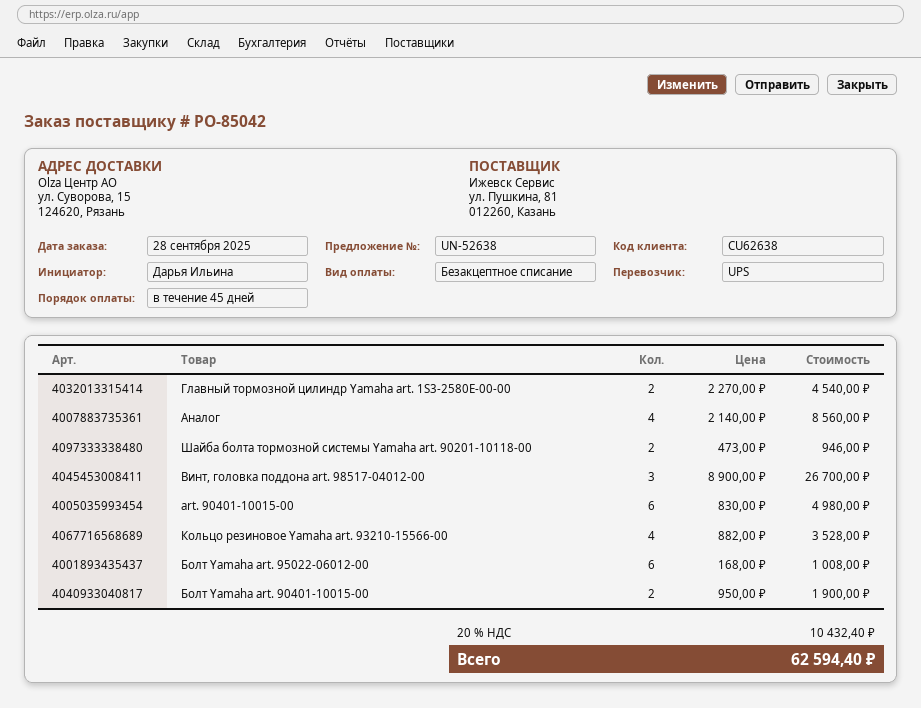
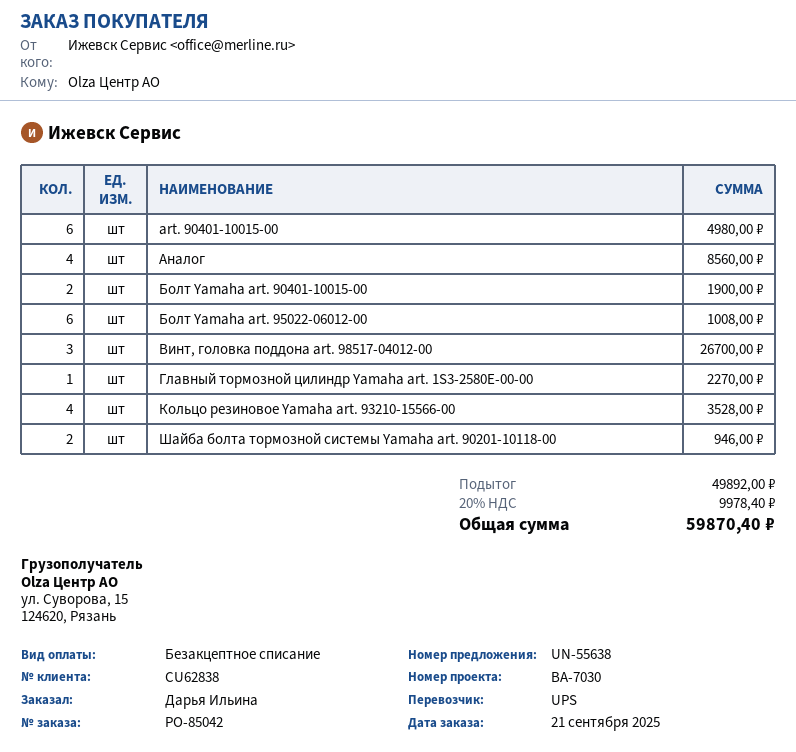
quote number: UN-52638 -> UN-55638
order date: 2025-09-28 -> 2025-09-21
customer number: CU62638 -> CU62838
Главный тормозной цилиндр Yamaha art. 1S3-2580E-00-00: 2 for 4540.00 -> 1 for 2270.00
tax: 20% = 10432.40 -> 20% = 9978.40
total: 62594.40 -> 59870.40

